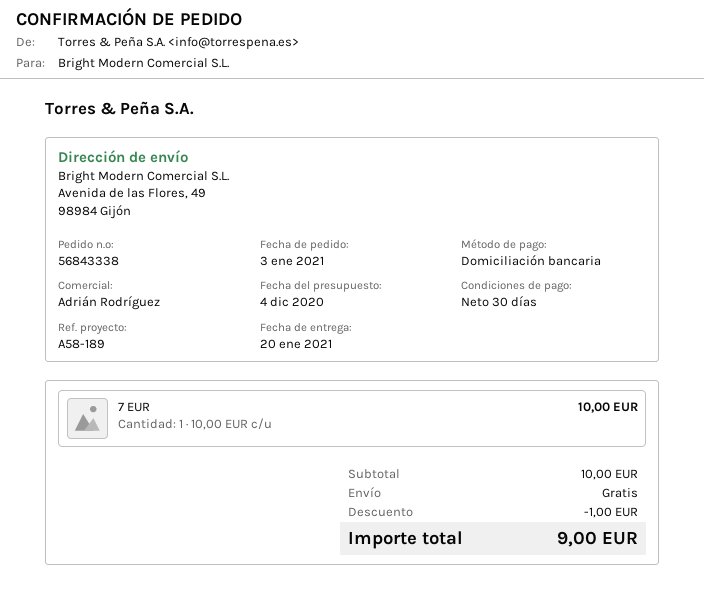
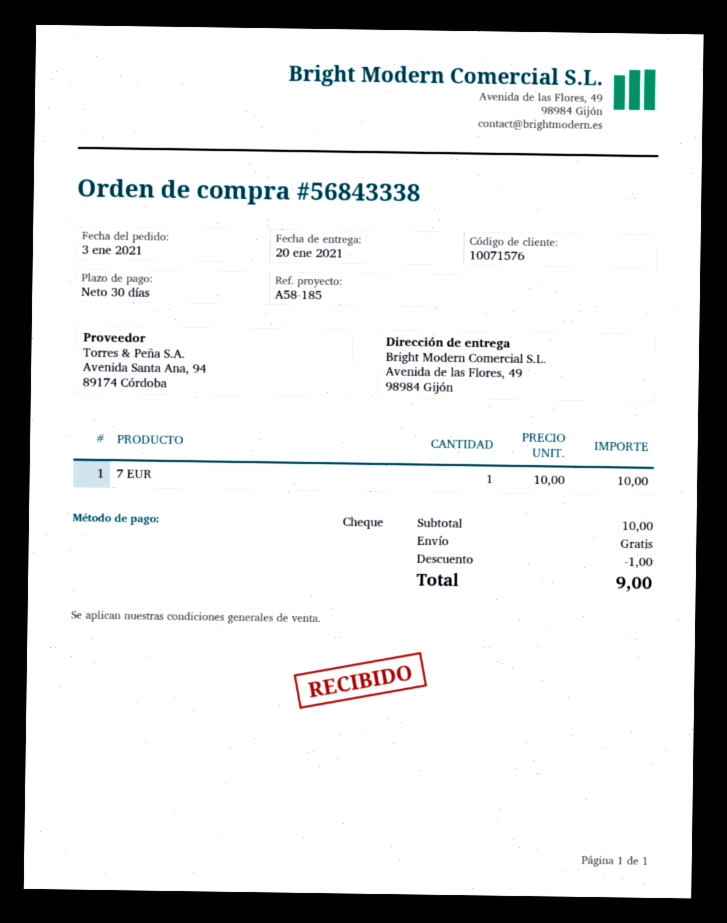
reference: A58-189 -> A58-185
payment method: direct debit -> cheque

